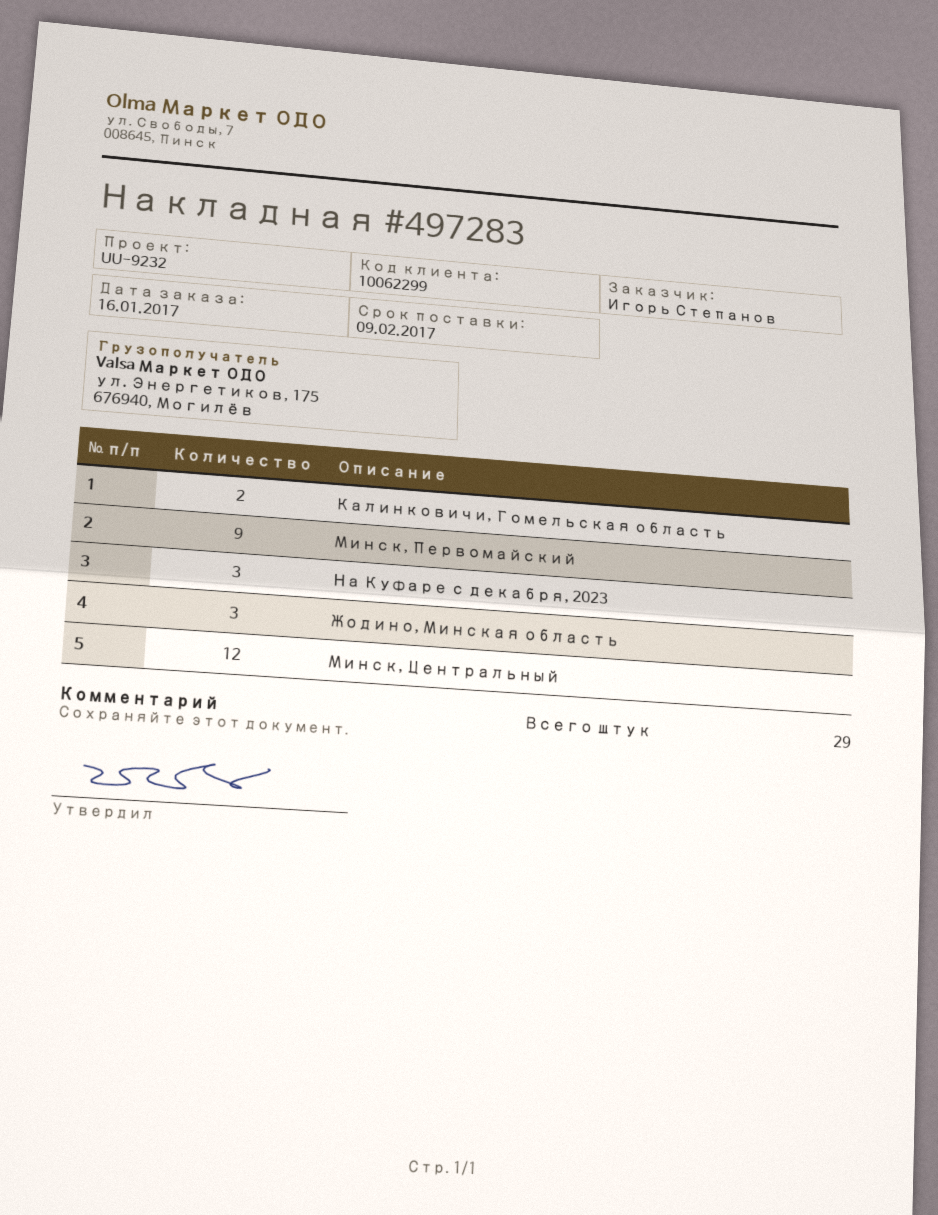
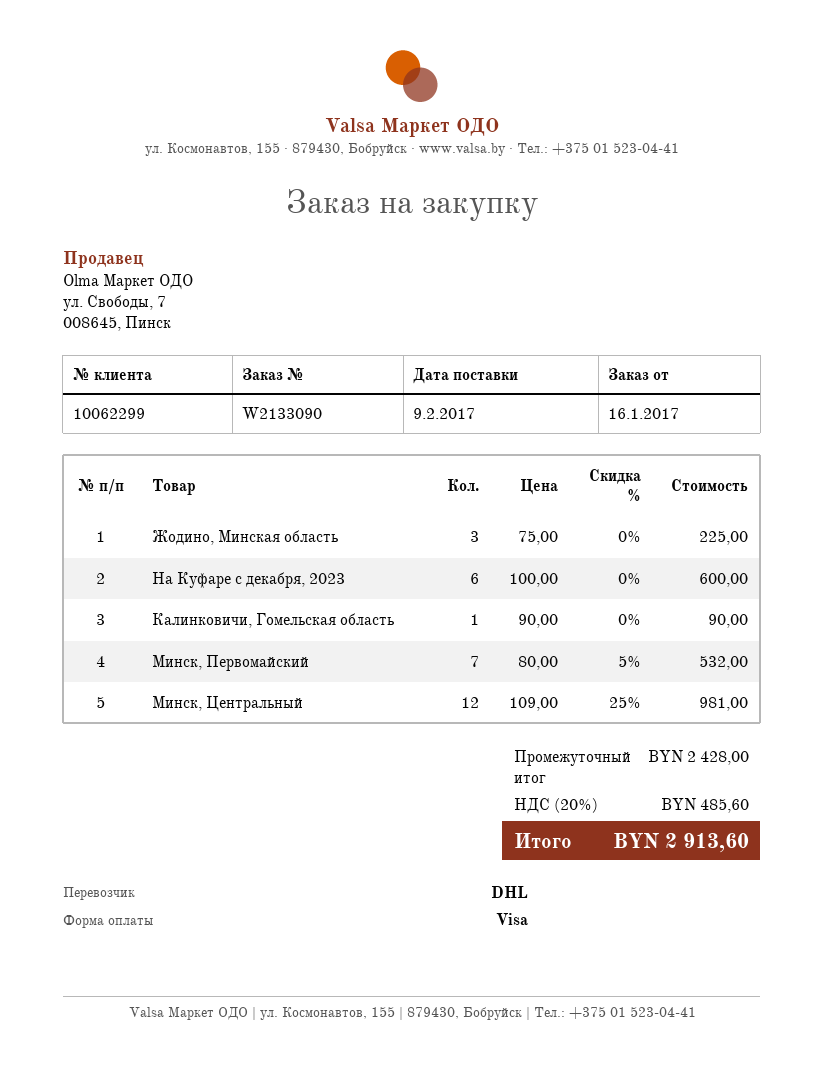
Калинковичи, Гомельская область: 2 -> 1
Минск, Первомайский: 9 -> 7
На Куфаре с декабря, 2023: 3 -> 6

